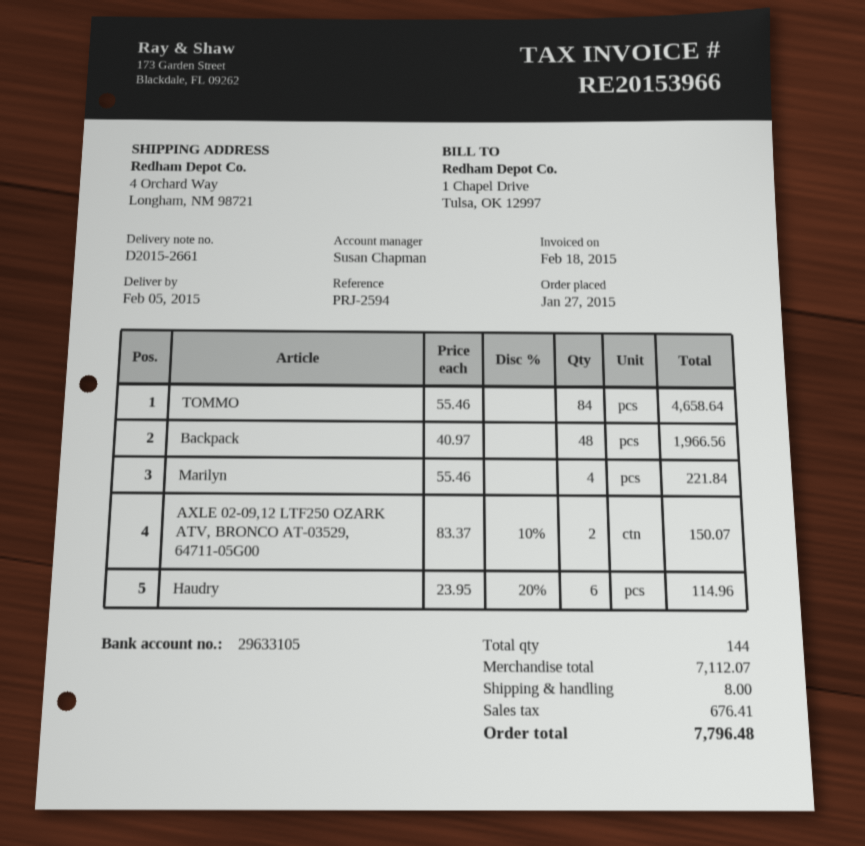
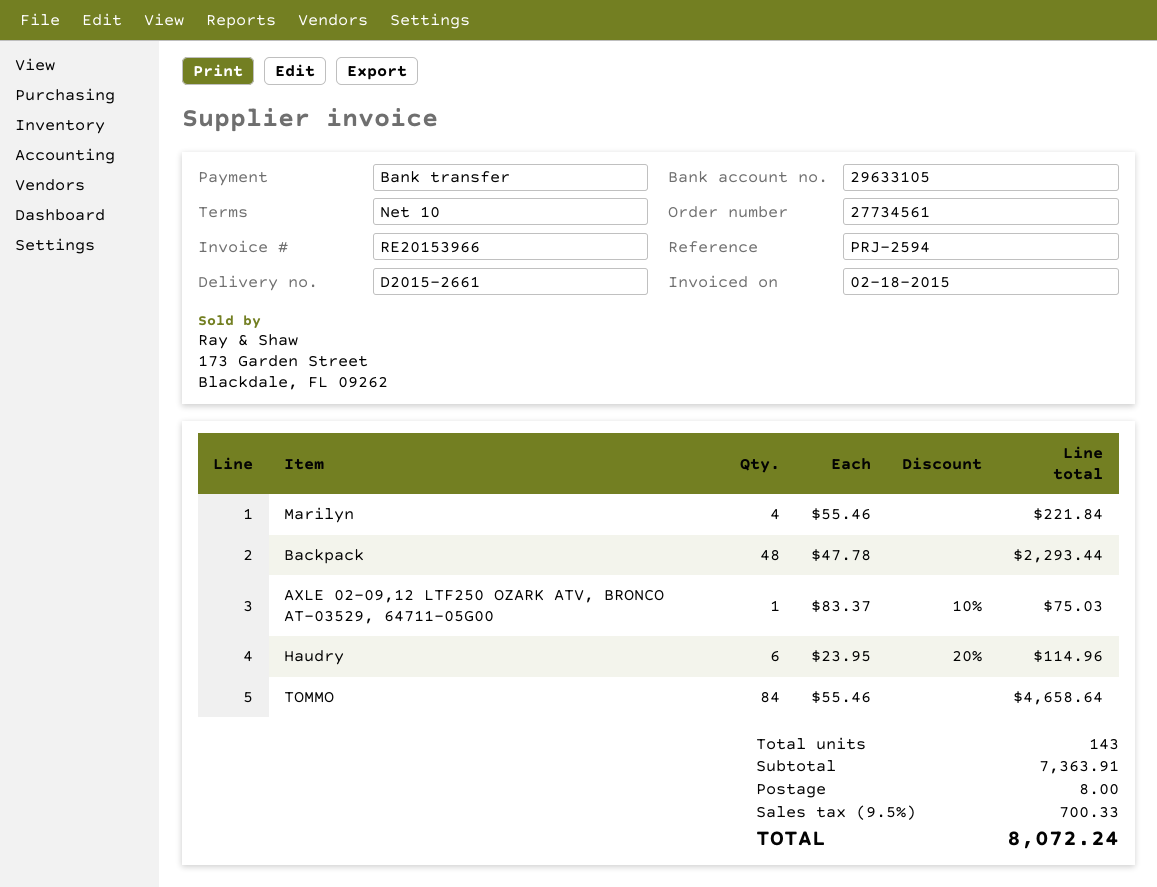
Backpack: 48 x 40.97 = 1966.56 -> 48 x 47.78 = 2293.44
AXLE 02-09,12 LTF250 OZARK ATV, BRONCO AT-03529, 64711-05G00: 2 x 83.37 - 10% = 150.07 -> 1 x 83.37 - 10% = 75.03
total quantity: 144 -> 143
subtotal: 7112.07 -> 7363.91
tax: 676.41 -> 700.33
total: 7796.48 -> 8072.24

